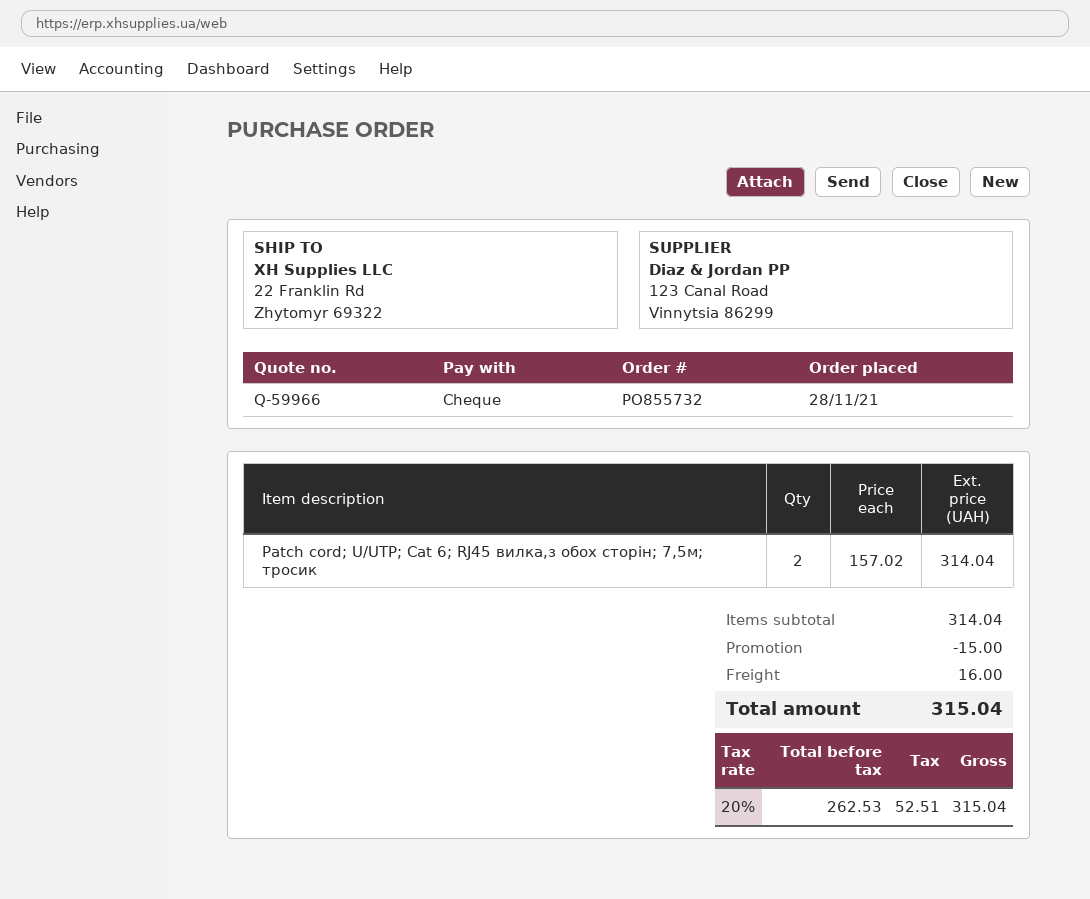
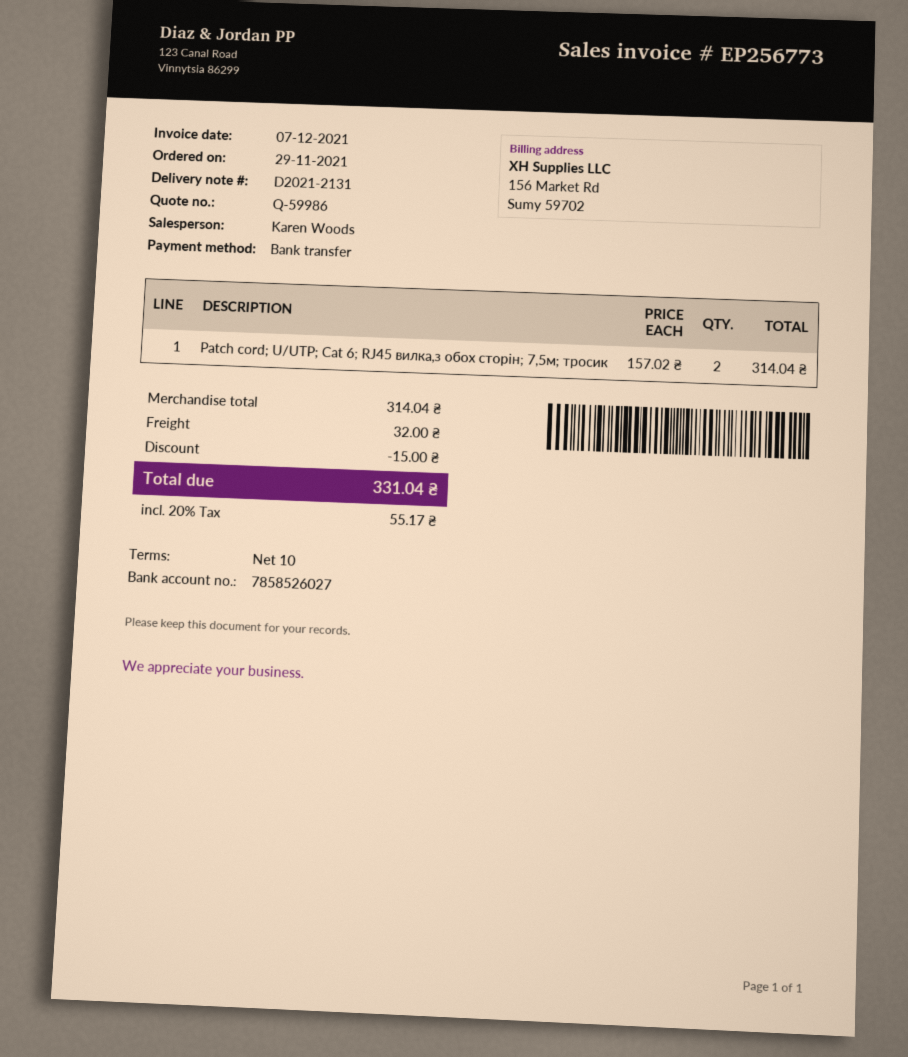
quote number: Q-59966 -> Q-59986
order date: 2021-11-28 -> 2021-11-29
payment method: cheque -> bank transfer
shipping: 16.00 -> 32.00
tax: 20% = 52.51 -> 20% = 55.17
total: 315.04 -> 331.04

